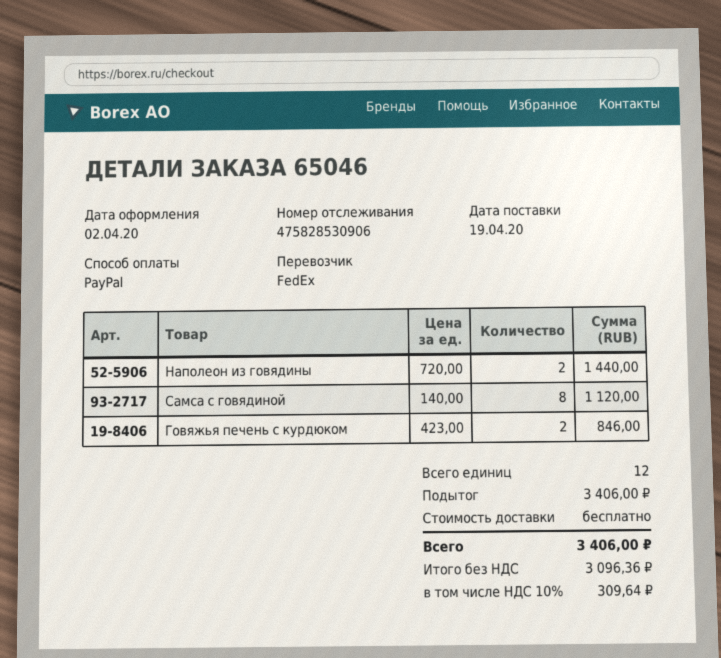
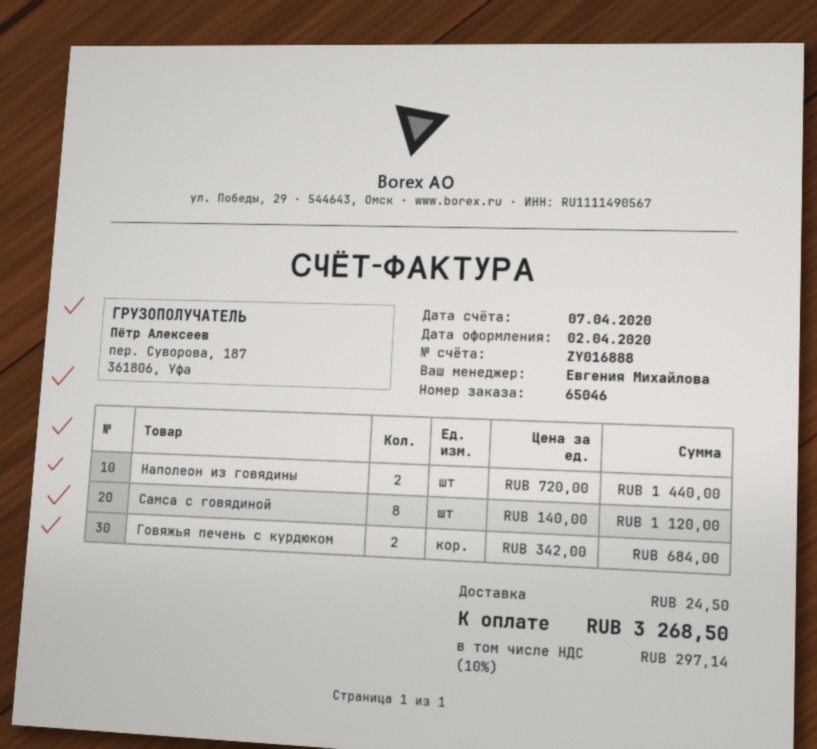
Говяжья печень с курдюком: 2 x 423.00 = 846.00 -> 2 x 342.00 = 684.00
shipping: 0.00 -> 24.50
tax: 10% = 309.64 -> 10% = 297.14
total: 3406.00 -> 3268.50

